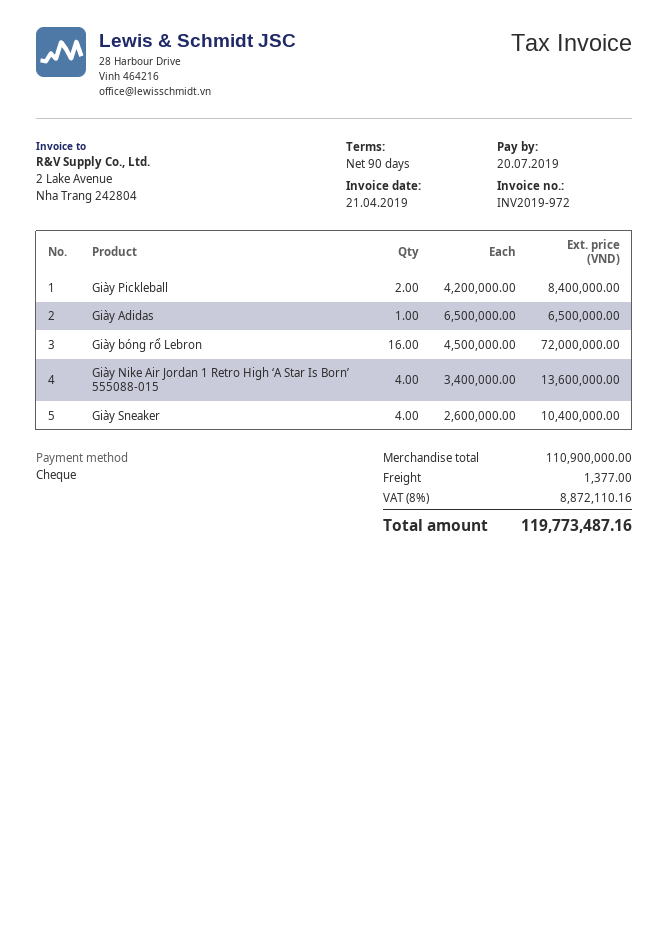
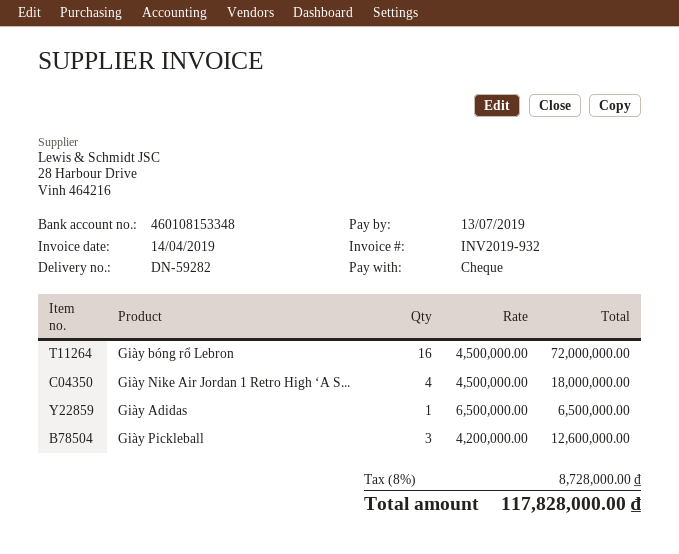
invoice number: INV2019-972 -> INV2019-932
invoice date: 2019-04-21 -> 2019-04-14
due date: 2019-07-20 -> 2019-07-13
Giày Pickleball: 2 x 4200000.00 = 8400000.00 -> 3 x 4200000.00 = 12600000.00
Giày Nike Air Jordan 1 Retro High ‘A Star Is Born’ 555088-015: 4 x 3400000.00 = 13600000.00 -> 4 x 4500000.00 = 18000000.00
Giày Sneaker: 4 x 2600000.00 = 10400000.00 -> none
shipping: 1377.00 -> none
tax: 8% = 8872110.16 -> 8% = 8728000.00
total: 119773487.16 -> 117828000.00

